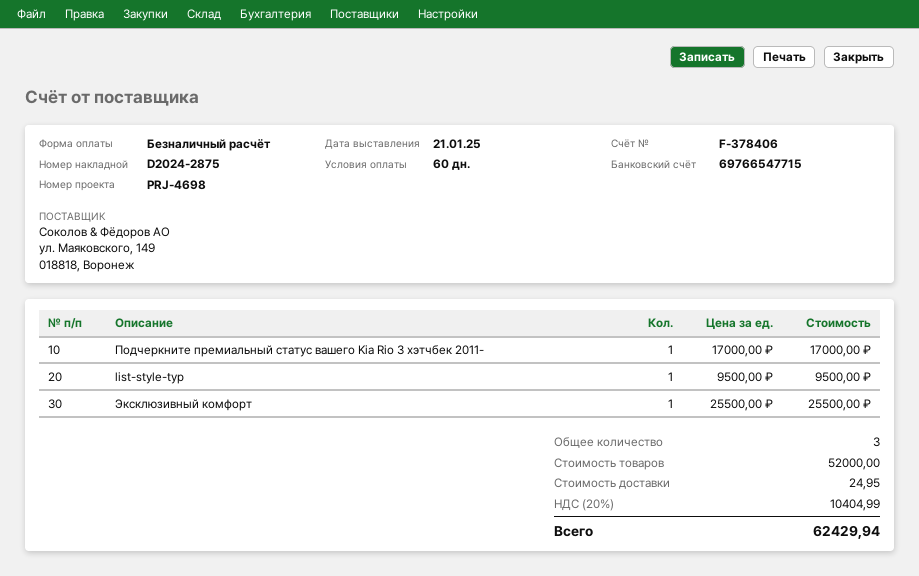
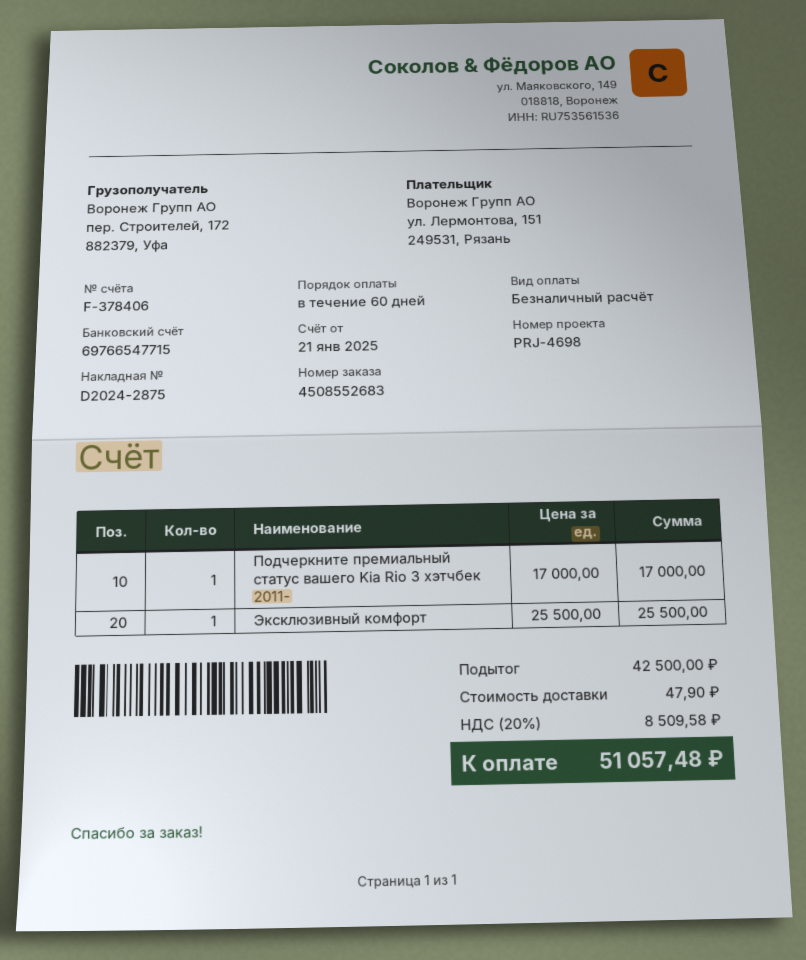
list-style-typ: 1 x 9500.00 = 9500.00 -> none
subtotal: 52000.00 -> 42500.00
shipping: 24.95 -> 47.90
tax: 20% = 10404.99 -> 20% = 8509.58
total: 62429.94 -> 51057.48

